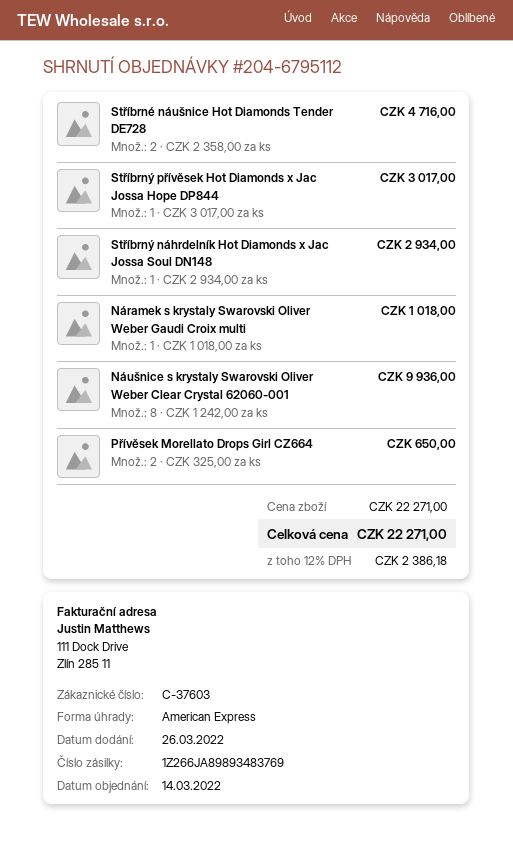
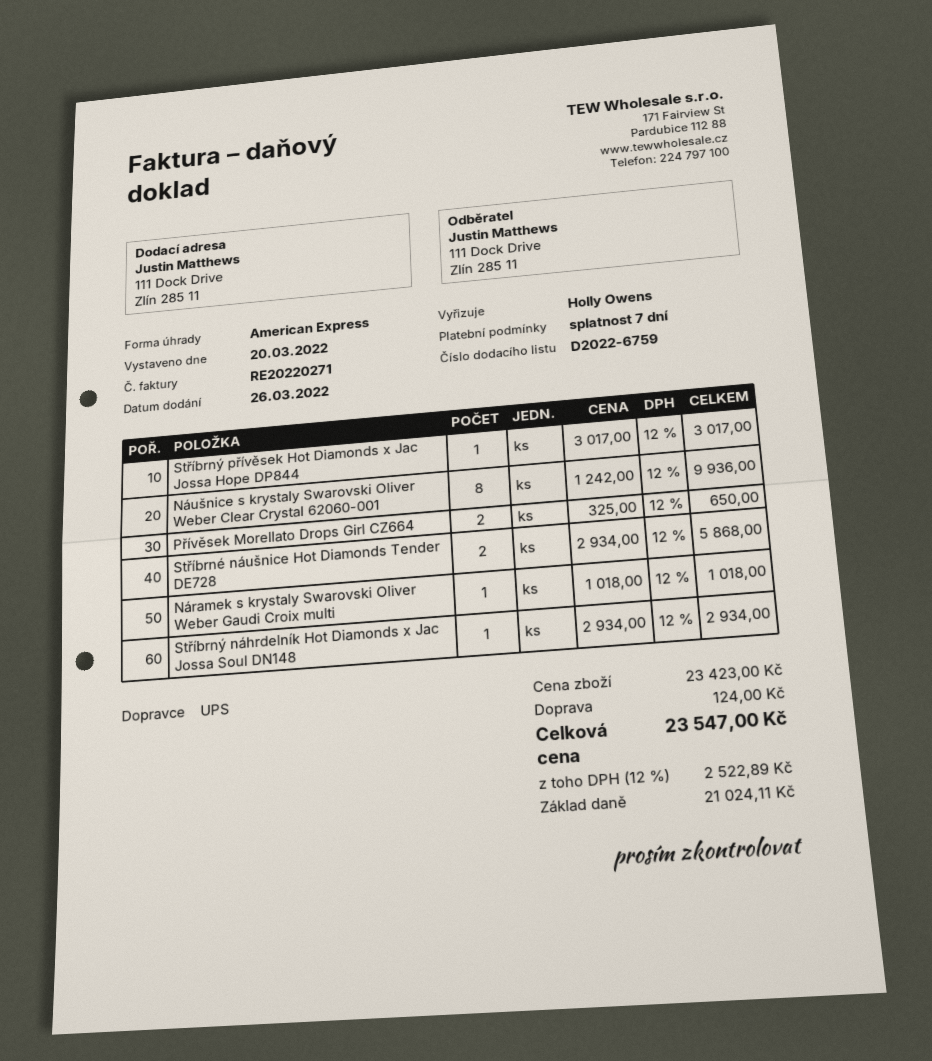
Stříbrné náušnice Hot Diamonds Tender DE728: 2 x 2358.00 = 4716.00 -> 2 x 2934.00 = 5868.00
subtotal: 22271.00 -> 23423.00
shipping: none -> 124.00
tax: 12% = 2386.18 -> 12% = 2522.89
total: 22271.00 -> 23547.00

